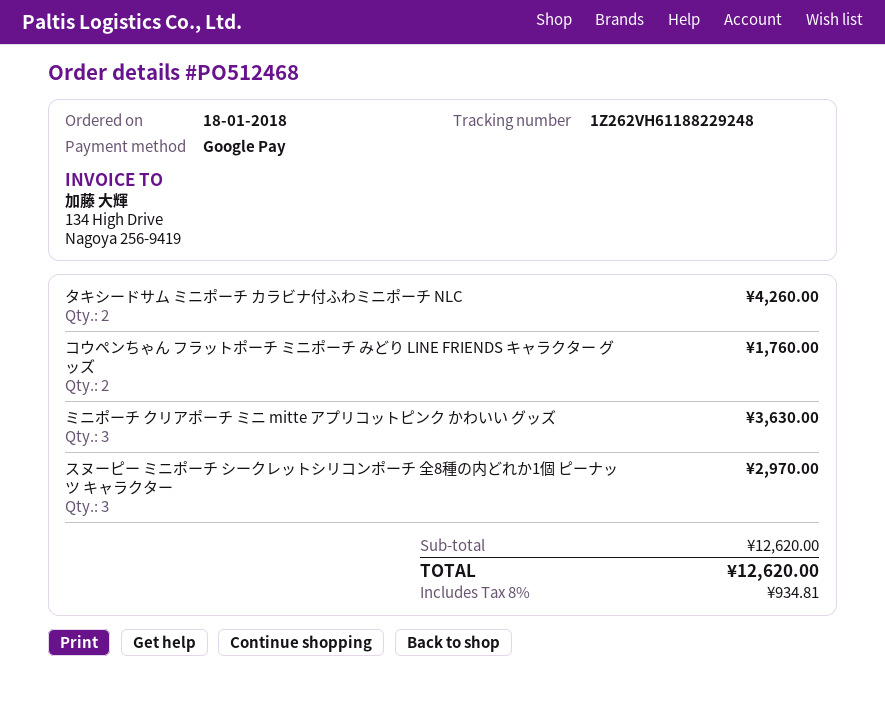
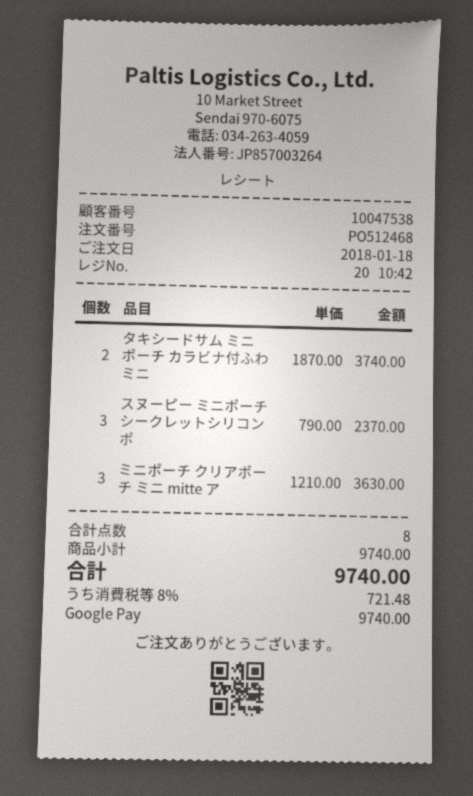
タキシードサム ミニポーチ カラビナ付ふわミニポーチ NLC: 2 for 4260.00 -> 2 for 3740.00
コウペンちゃん フラットポーチ ミニポーチ みどり LINE FRIENDS キャラクター グッズ: 2 for 1760.00 -> none
スヌーピー ミニポーチ シークレットシリコンポーチ 全8種の内どれか1個 ピーナッツ キャラクター: 3 for 2970.00 -> 3 for 2370.00
subtotal: 12620.00 -> 9740.00
tax: 8% = 934.81 -> 8% = 721.48
total: 12620.00 -> 9740.00

